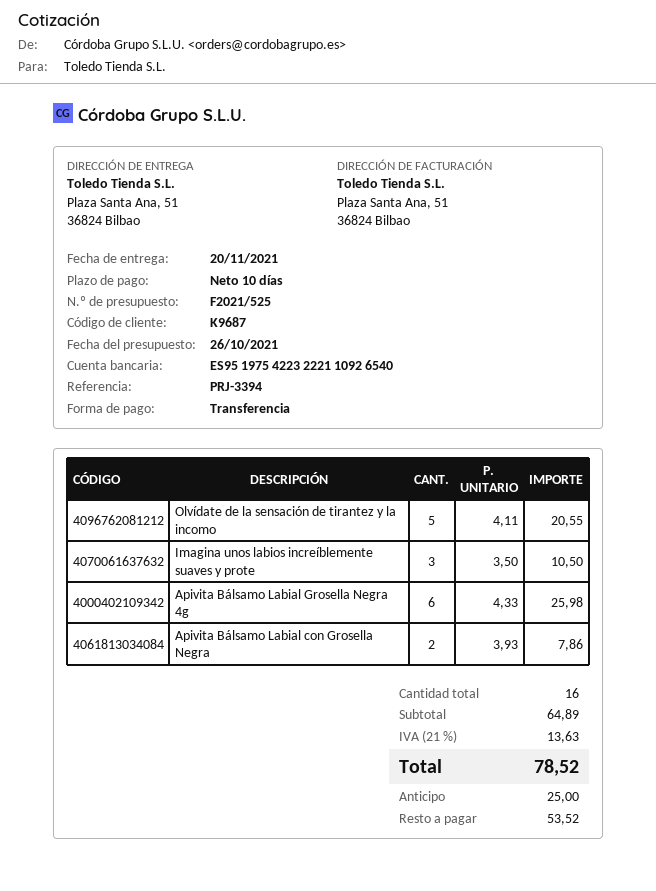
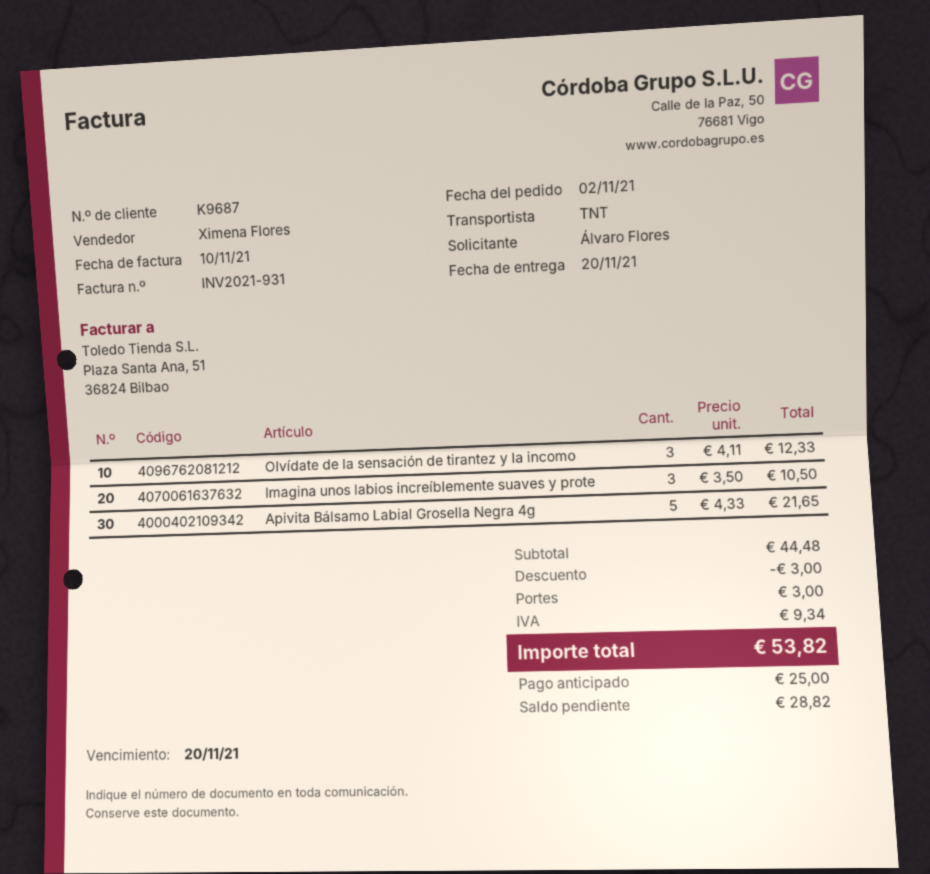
Olvídate de la sensación de tirantez y la incomo: 5 x 4.11 = 20.55 -> 3 x 4.11 = 12.33
Apivita Bálsamo Labial Grosella Negra 4g: 6 x 4.33 = 25.98 -> 5 x 4.33 = 21.65
Apivita Bálsamo Labial con Grosella Negra: 2 x 3.93 = 7.86 -> none
subtotal: 64.89 -> 44.48
discount: none -> 3.00
shipping: none -> 3.00
tax: 13.63 -> 9.34
total: 78.52 -> 53.82
balance: 53.52 -> 28.82

